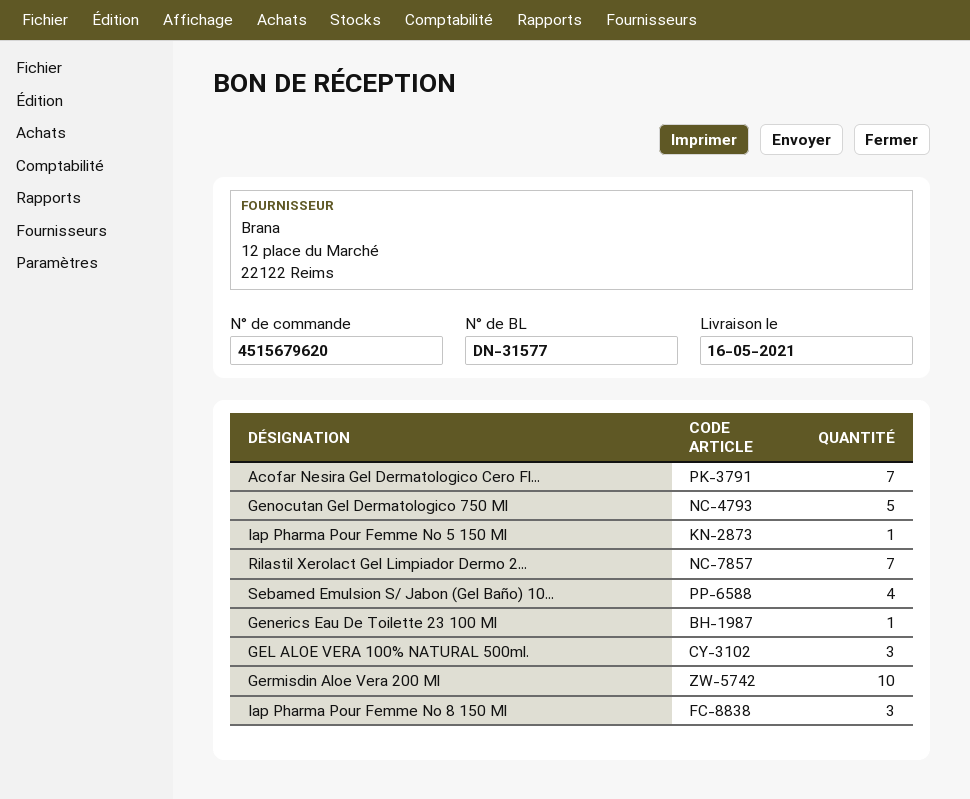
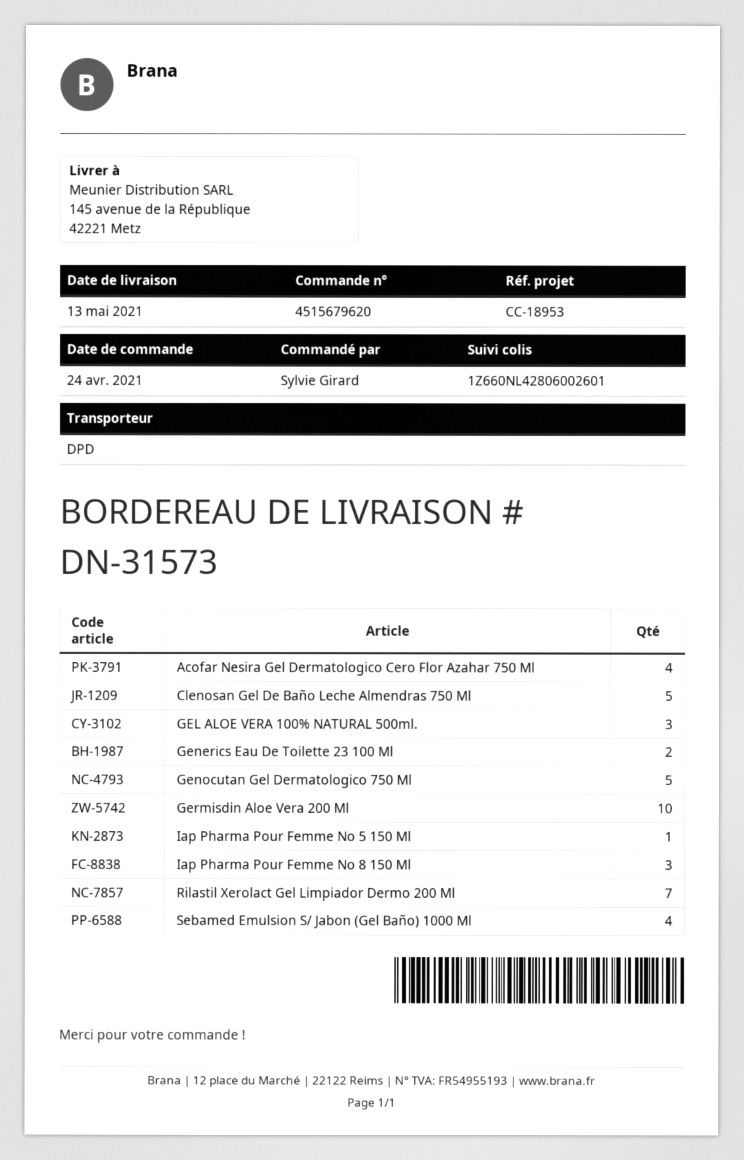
delivery note number: DN-31577 -> DN-31573
delivery date: 2021-05-16 -> 2021-05-13
Acofar Nesira Gel Dermatologico Cero Fl...: 7 -> 4
Generics Eau De Toilette 23 100 Ml: 1 -> 2
Clenosan Gel De Baño Leche Almendras 750 Ml: none -> 5

